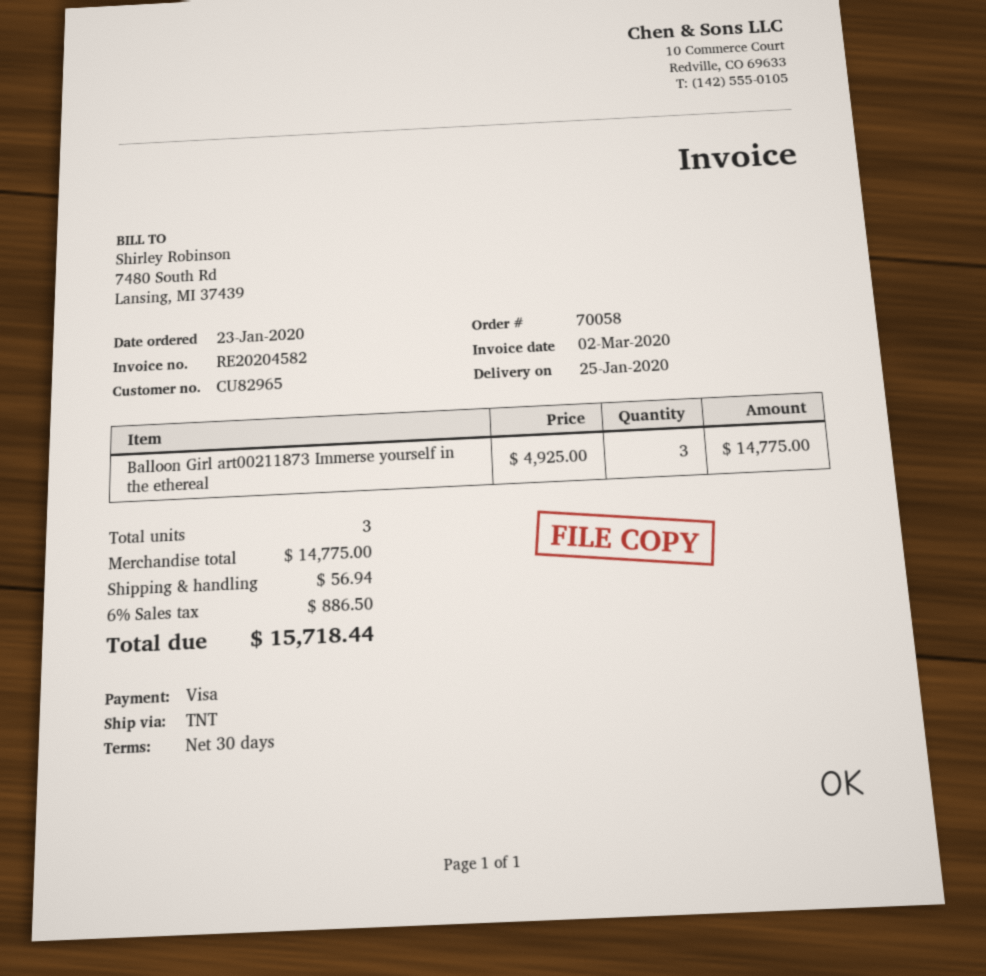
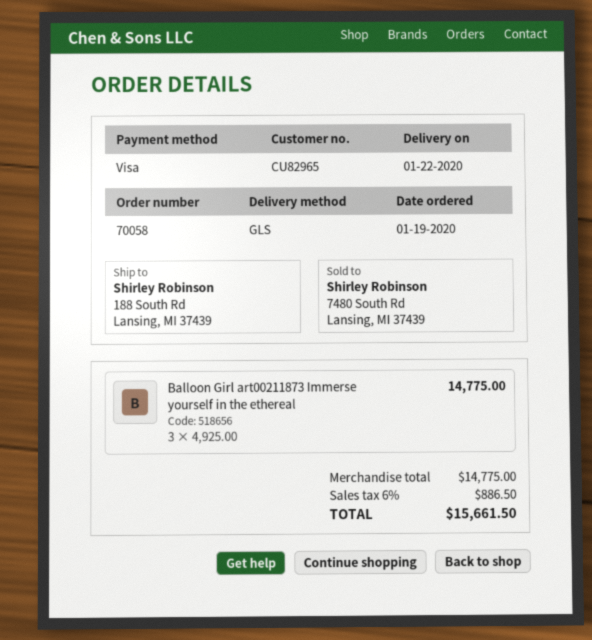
order date: 2020-01-23 -> 2020-01-19
delivery date: 2020-01-25 -> 2020-01-22
shipping method: TNT -> GLS
shipping: 56.94 -> none
total: 15718.44 -> 15661.50

